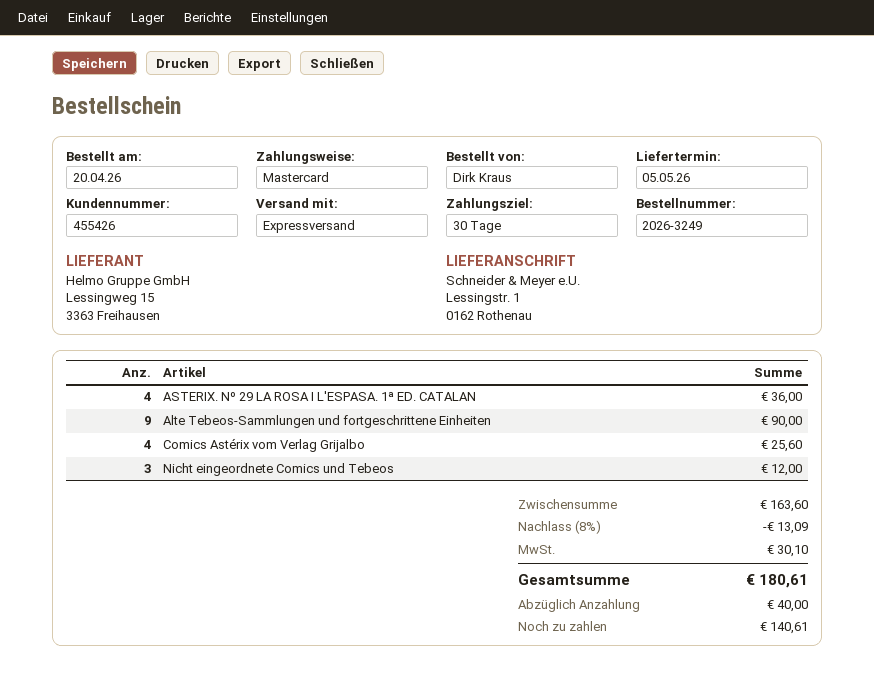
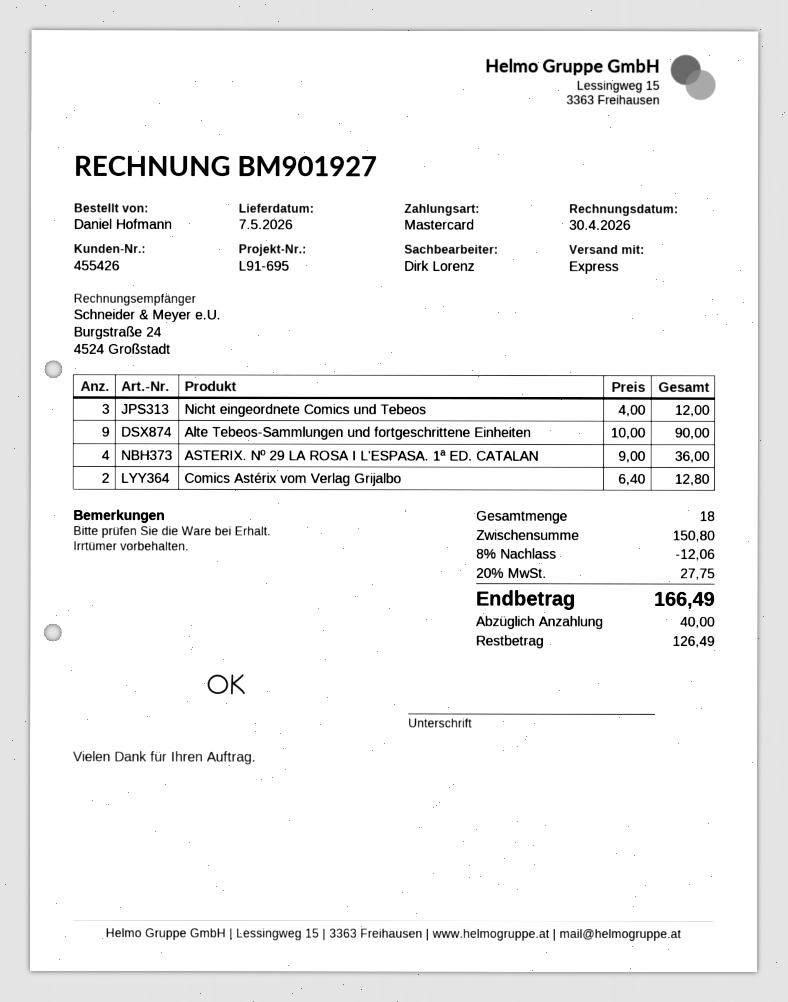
delivery date: 2026-05-05 -> 2026-05-07
ordered by: Dirk Kraus -> Daniel Hofmann
Comics Astérix vom Verlag Grijalbo: 4 for 25.60 -> 2 for 12.80
subtotal: 163.60 -> 150.80
discount: 8% = 13.09 -> 8% = 12.06
tax: 30.10 -> 27.75
total: 180.61 -> 166.49
balance: 140.61 -> 126.49

